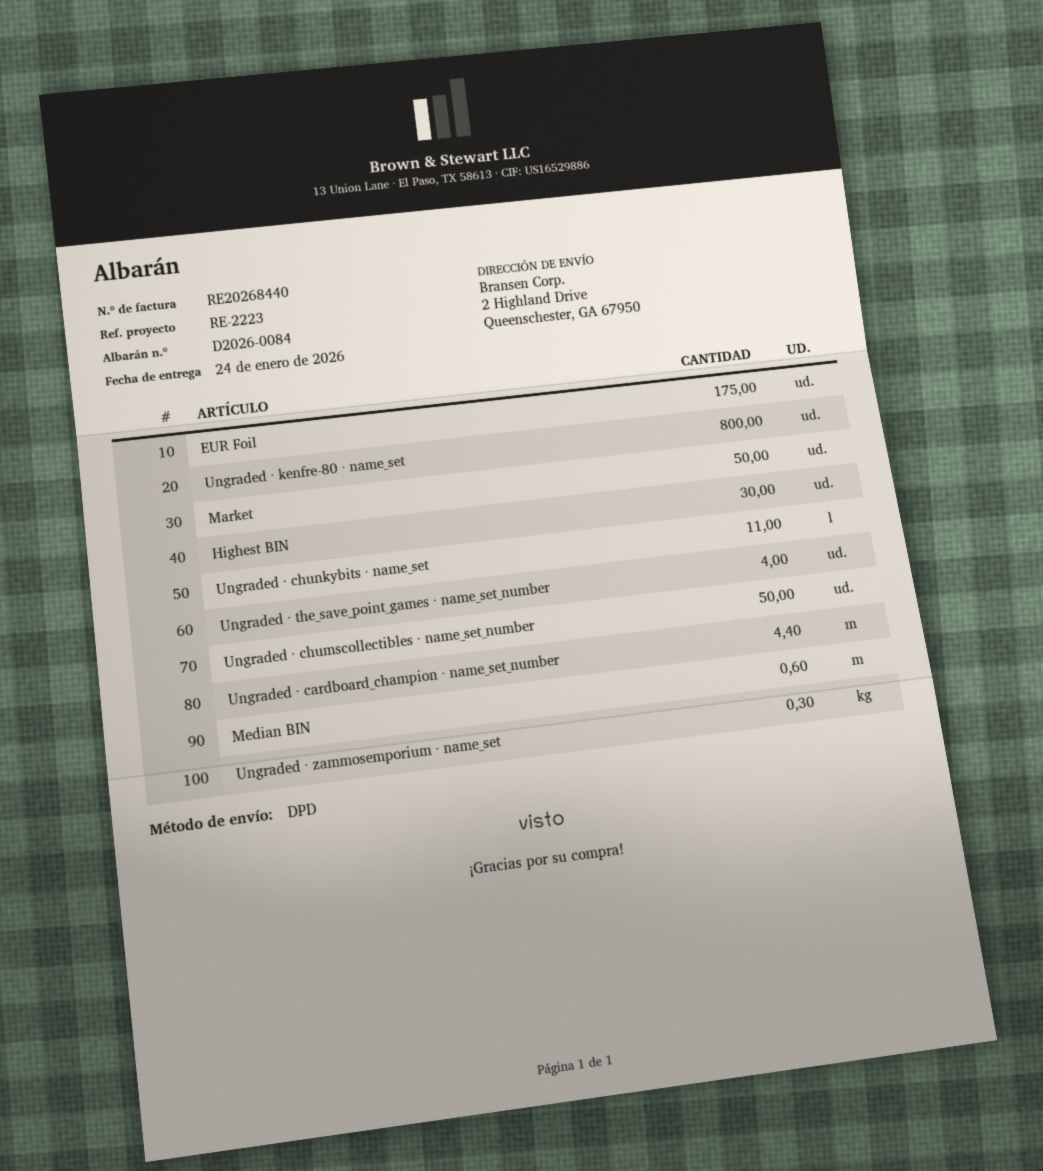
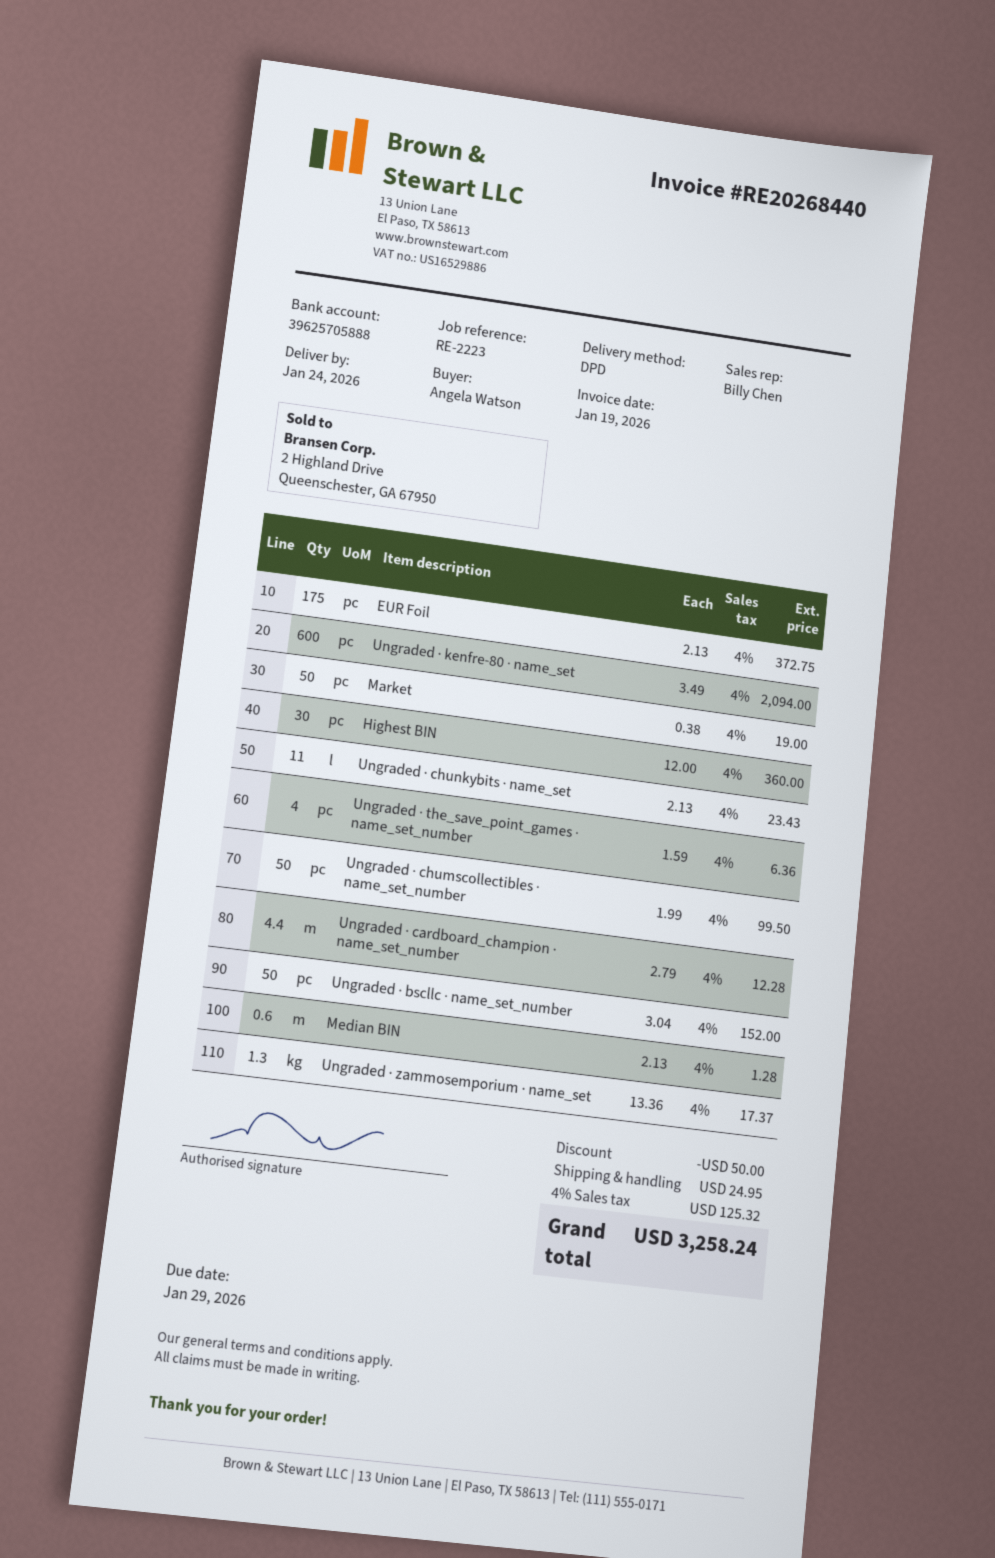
Ungraded · kenfre-80 · name_set: 800 -> 600
Ungraded · zammosemporium · name_set: 0.3 -> 1.3
Ungraded · bscllc · name_set_number: none -> 50

